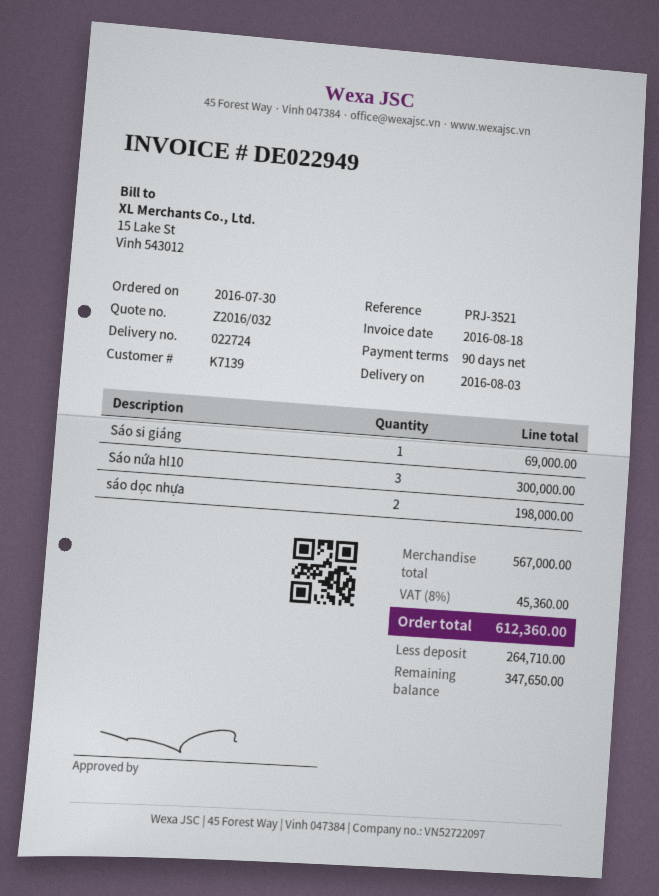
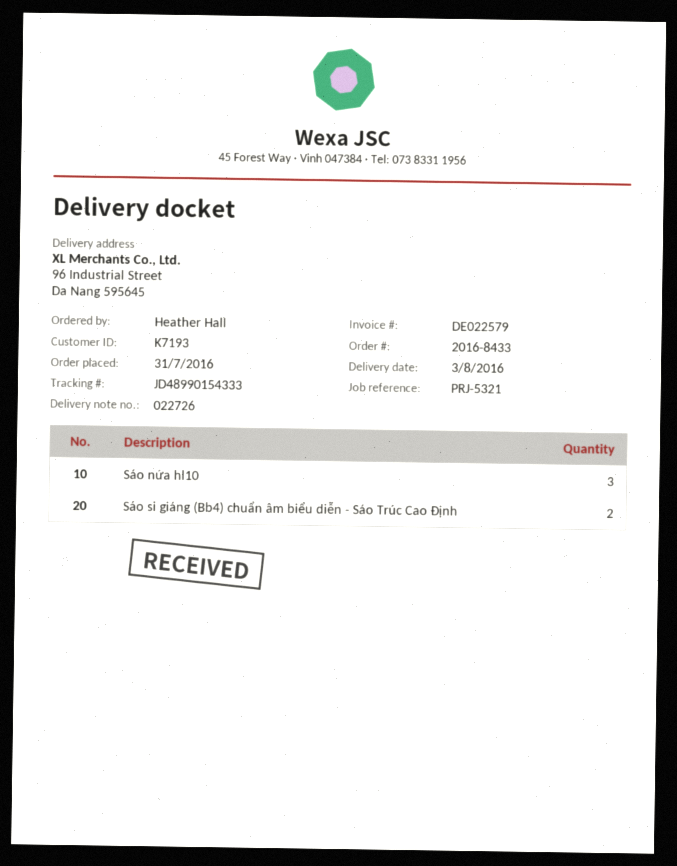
order date: 2016-07-30 -> 2016-07-31
delivery note number: 022724 -> 022726
invoice number: DE022949 -> DE022579
customer number: K7139 -> K7193
reference: PRJ-3521 -> PRJ-5321
Sáo si giáng: 1 -> none
sáo dọc nhựa: 2 -> none
Sáo si giáng (Bb4) chuẩn âm biểu diễn - Sáo Trúc Cao Định: none -> 2

